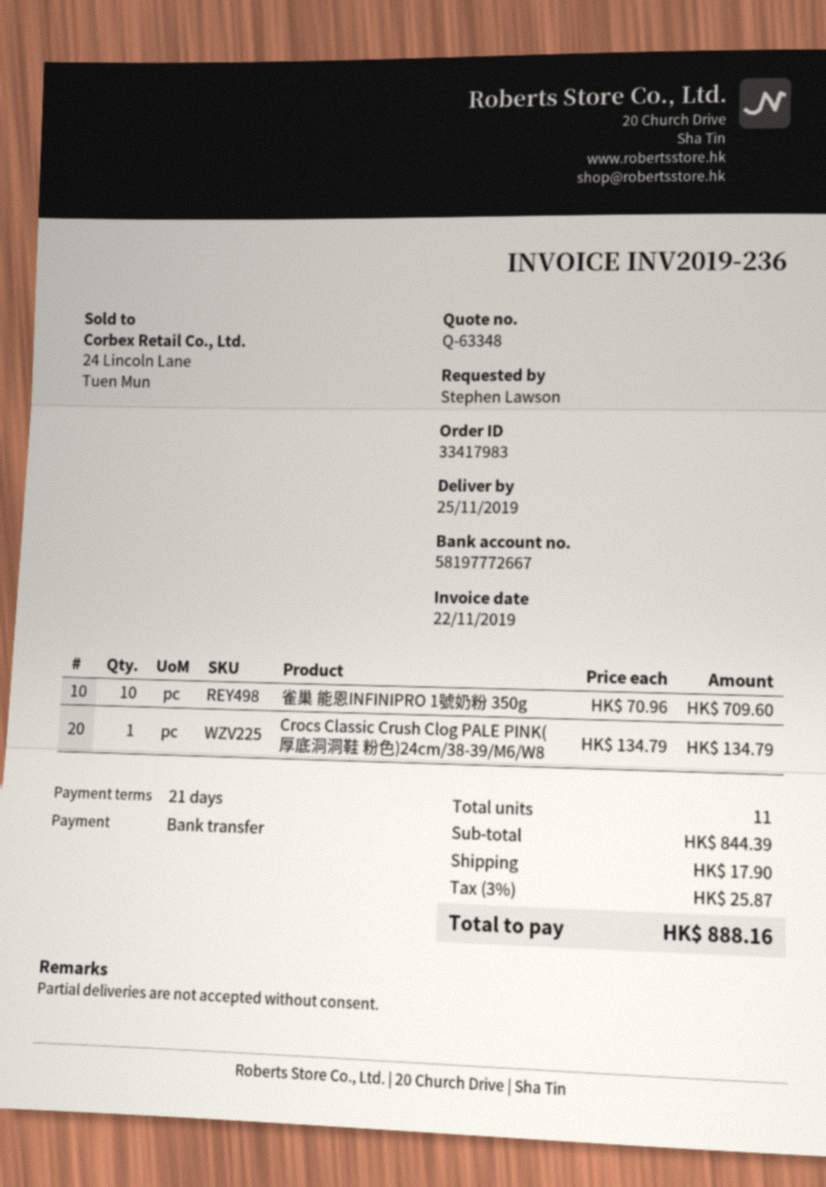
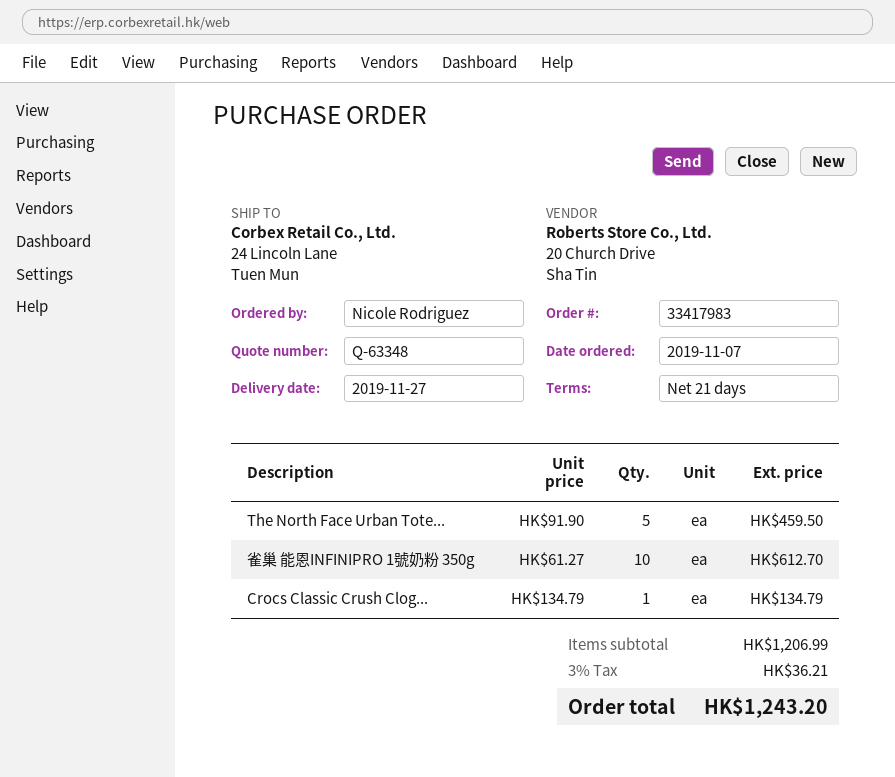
delivery date: 2019-11-25 -> 2019-11-27
ordered by: Stephen Lawson -> Nicole Rodriguez
雀巢 能恩INFINIPRO 1號奶粉 350g: 10 x 70.96 = 709.60 -> 10 x 61.27 = 612.70
The North Face Urban Tote...: none -> 5 x 91.90 = 459.50
subtotal: 844.39 -> 1206.99
shipping: 17.90 -> none
tax: 3% = 25.87 -> 3% = 36.21
total: 888.16 -> 1243.20

